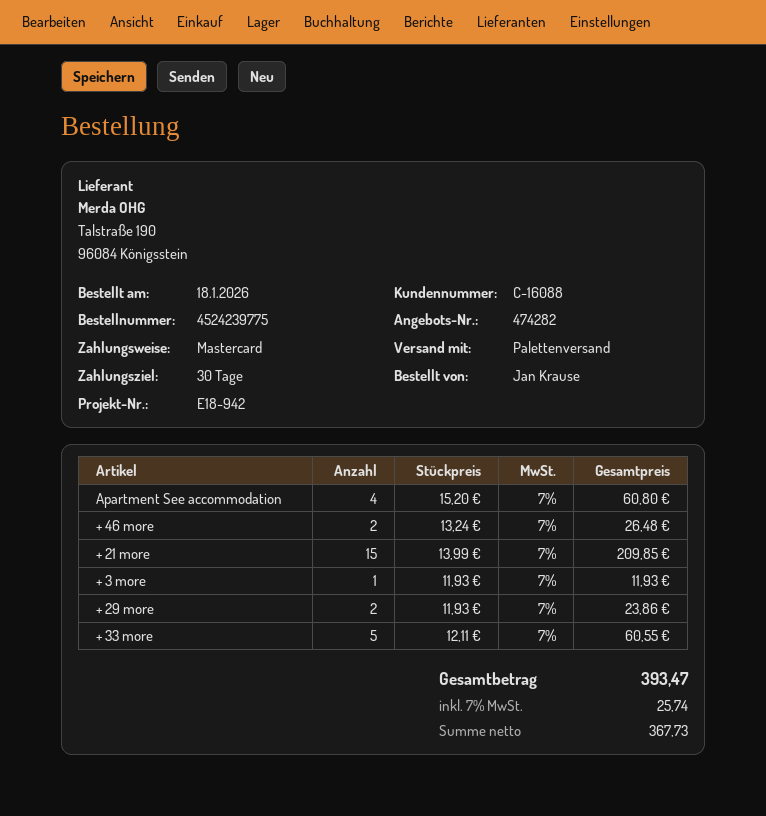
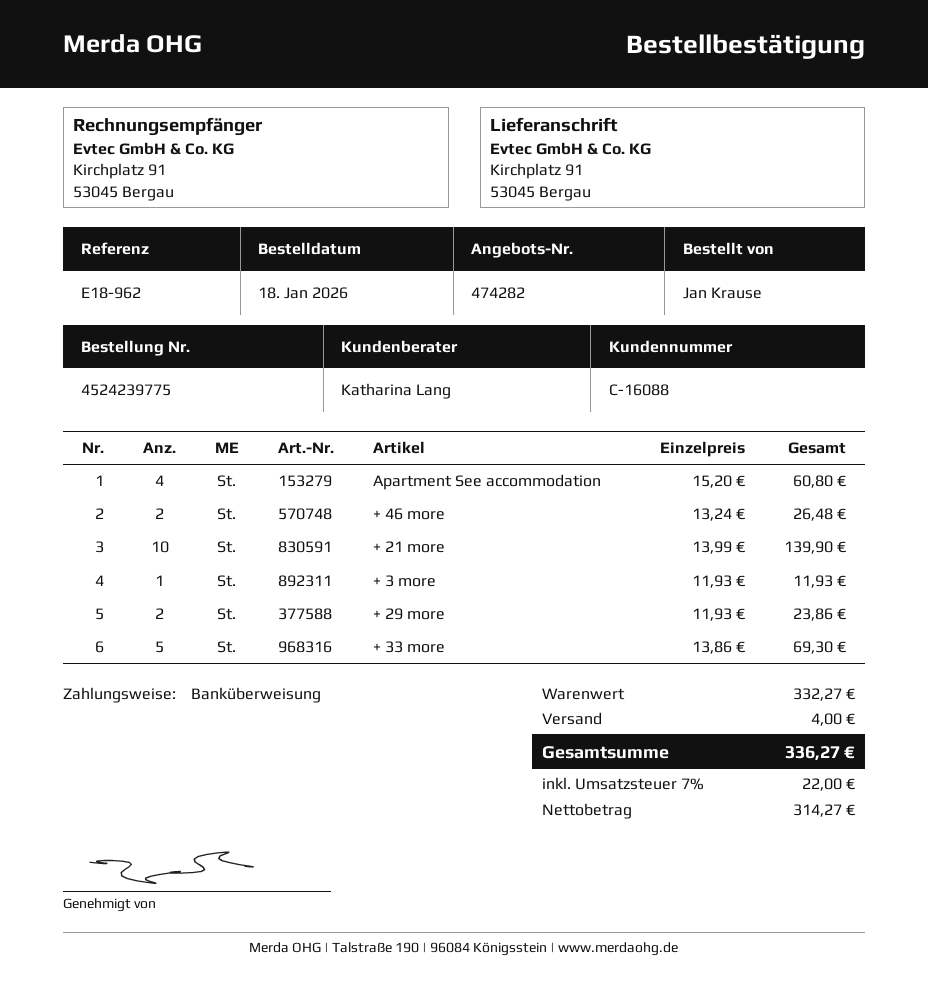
reference: E18-942 -> E18-962
payment method: Mastercard -> bank transfer
+ 21 more: 15 x 13.99 = 209.85 -> 10 x 13.99 = 139.90
+ 33 more: 5 x 12.11 = 60.55 -> 5 x 13.86 = 69.30
shipping: none -> 4.00
net: 367.73 -> 314.27
tax: 7% = 25.74 -> 7% = 22.00
total: 393.47 -> 336.27

